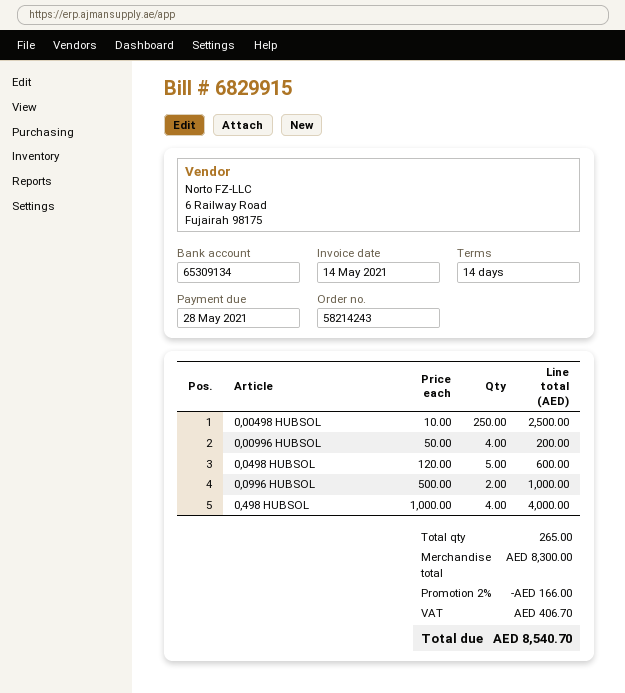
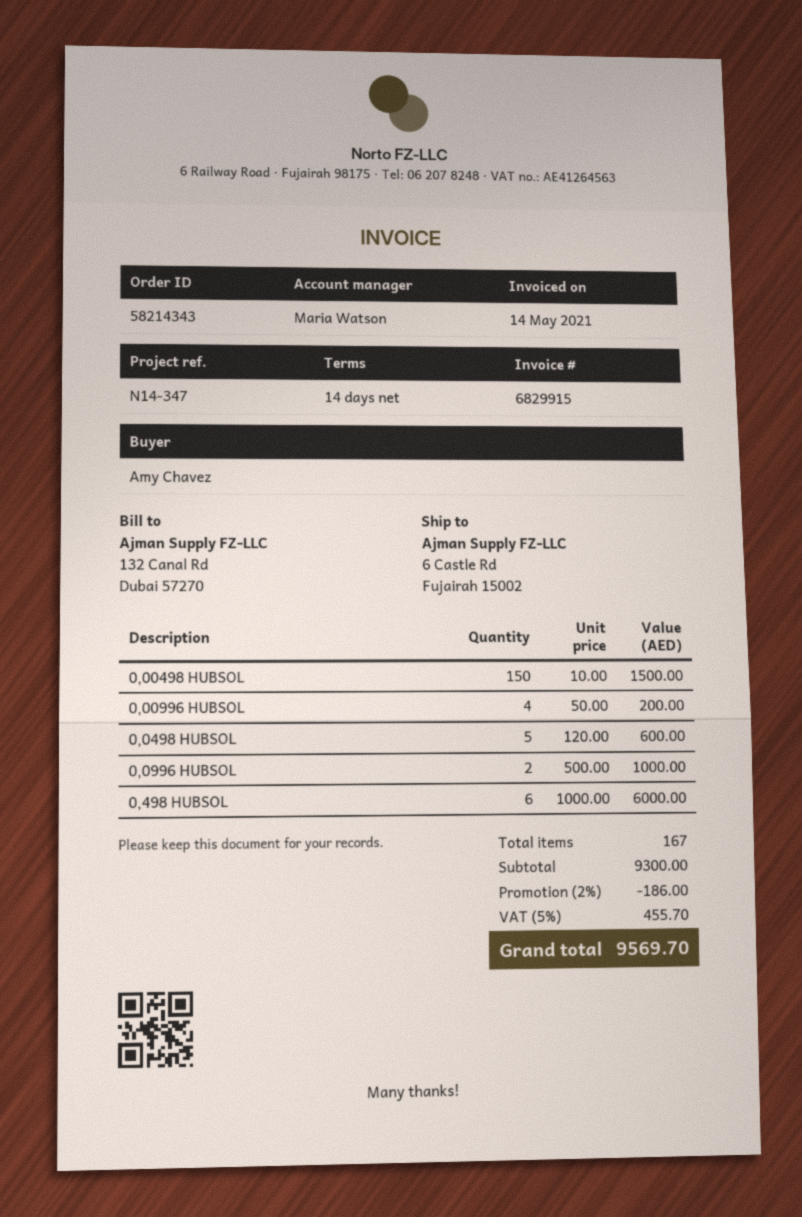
order number: 58214243 -> 58214343
0,00498 HUBSOL: 250 x 10.00 = 2500.00 -> 150 x 10.00 = 1500.00
0,498 HUBSOL: 4 x 1000.00 = 4000.00 -> 6 x 1000.00 = 6000.00
total quantity: 265 -> 167
subtotal: 8300.00 -> 9300.00
discount: 2% = 166.00 -> 2% = 186.00
tax: 406.70 -> 455.70
total: 8540.70 -> 9569.70

